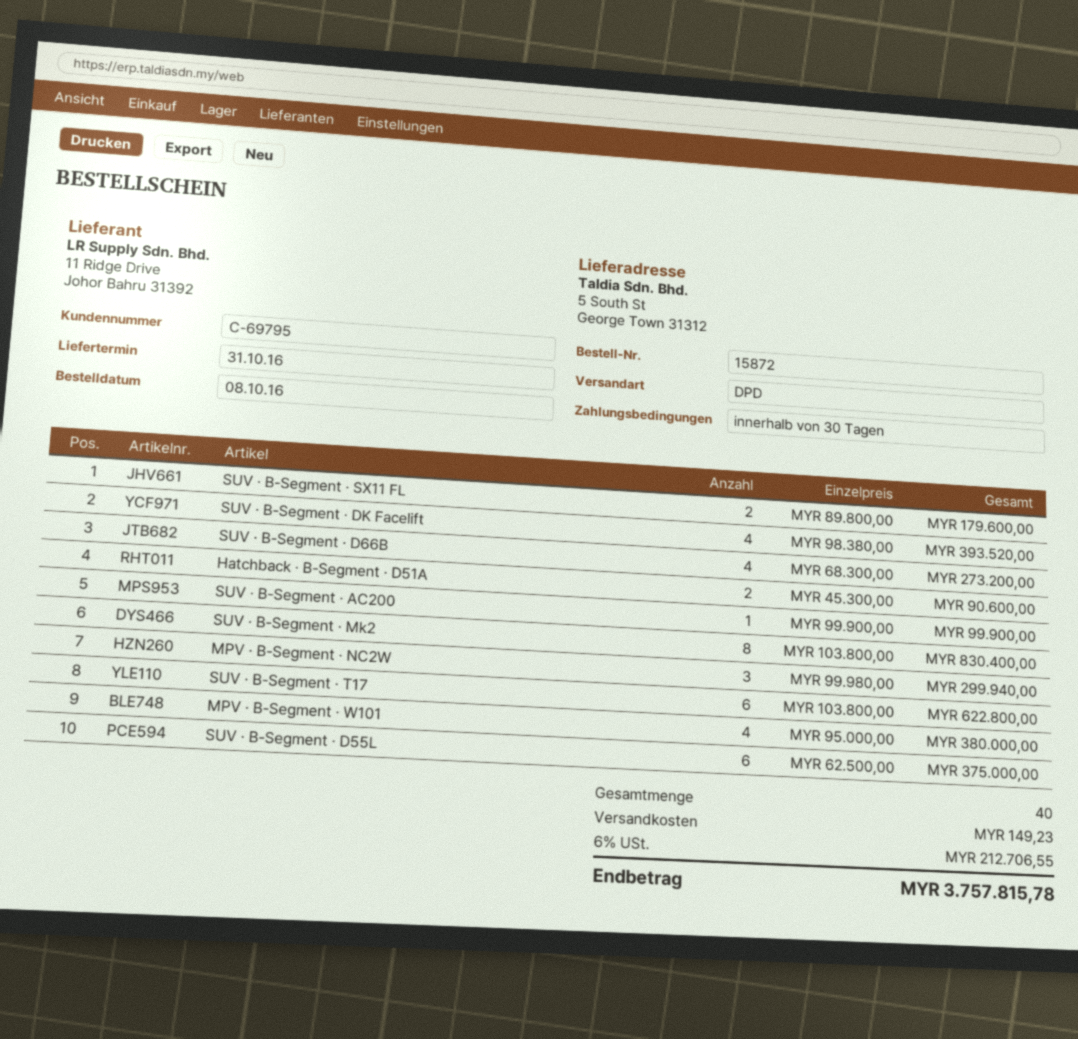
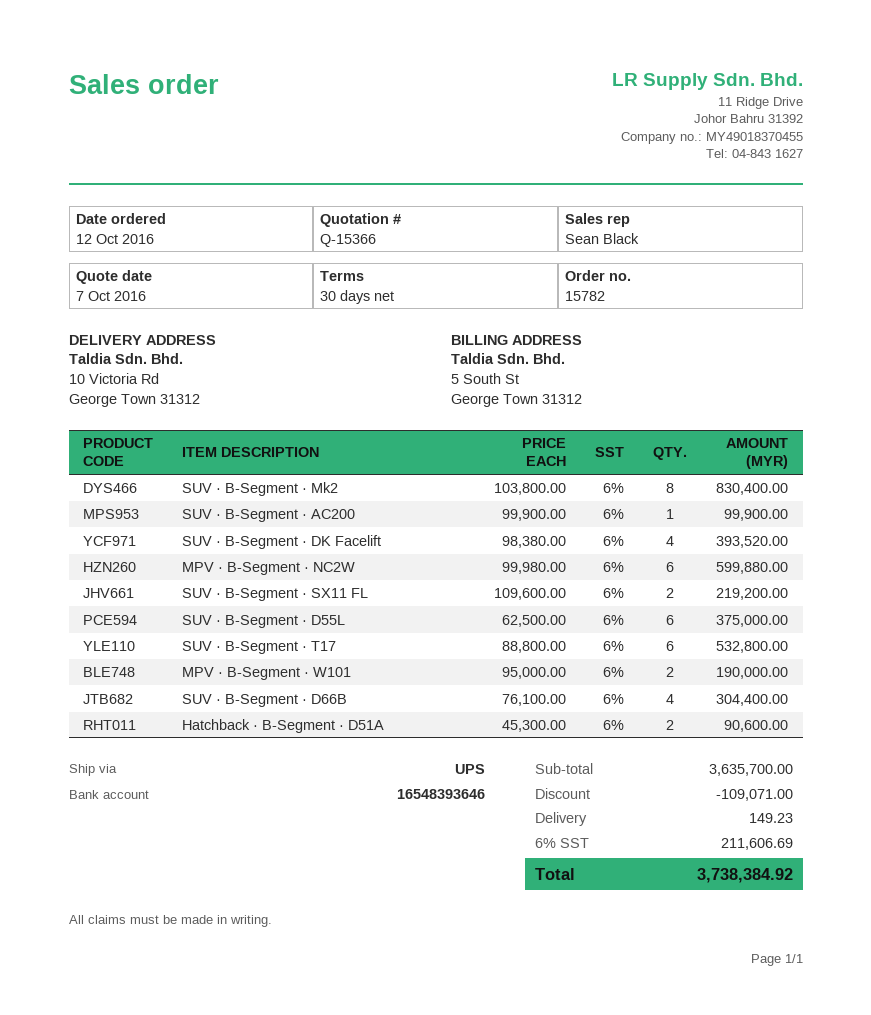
order number: 15872 -> 15782
order date: 2016-10-08 -> 2016-10-12
shipping method: DPD -> UPS
ship to: 5 South St, George Town 31312 -> 10 Victoria Rd, George Town 31312
SUV · B-Segment · SX11 FL: 2 x 89800.00 = 179600.00 -> 2 x 109600.00 = 219200.00
SUV · B-Segment · D66B: 4 x 68300.00 = 273200.00 -> 4 x 76100.00 = 304400.00
MPV · B-Segment · NC2W: 3 x 99980.00 = 299940.00 -> 6 x 99980.00 = 599880.00
SUV · B-Segment · T17: 6 x 103800.00 = 622800.00 -> 6 x 88800.00 = 532800.00
MPV · B-Segment · W101: 4 x 95000.00 = 380000.00 -> 2 x 95000.00 = 190000.00
discount: none -> 109071.00
tax: 6% = 212706.55 -> 6% = 211606.69
total: 3757815.78 -> 3738384.92

